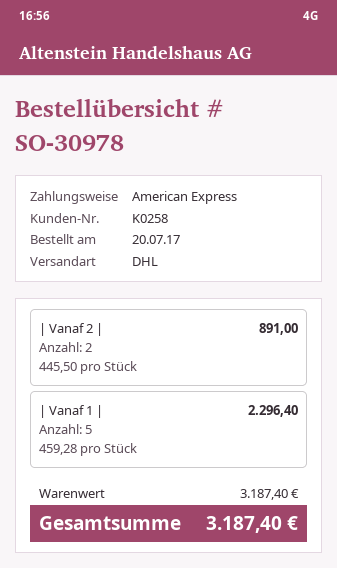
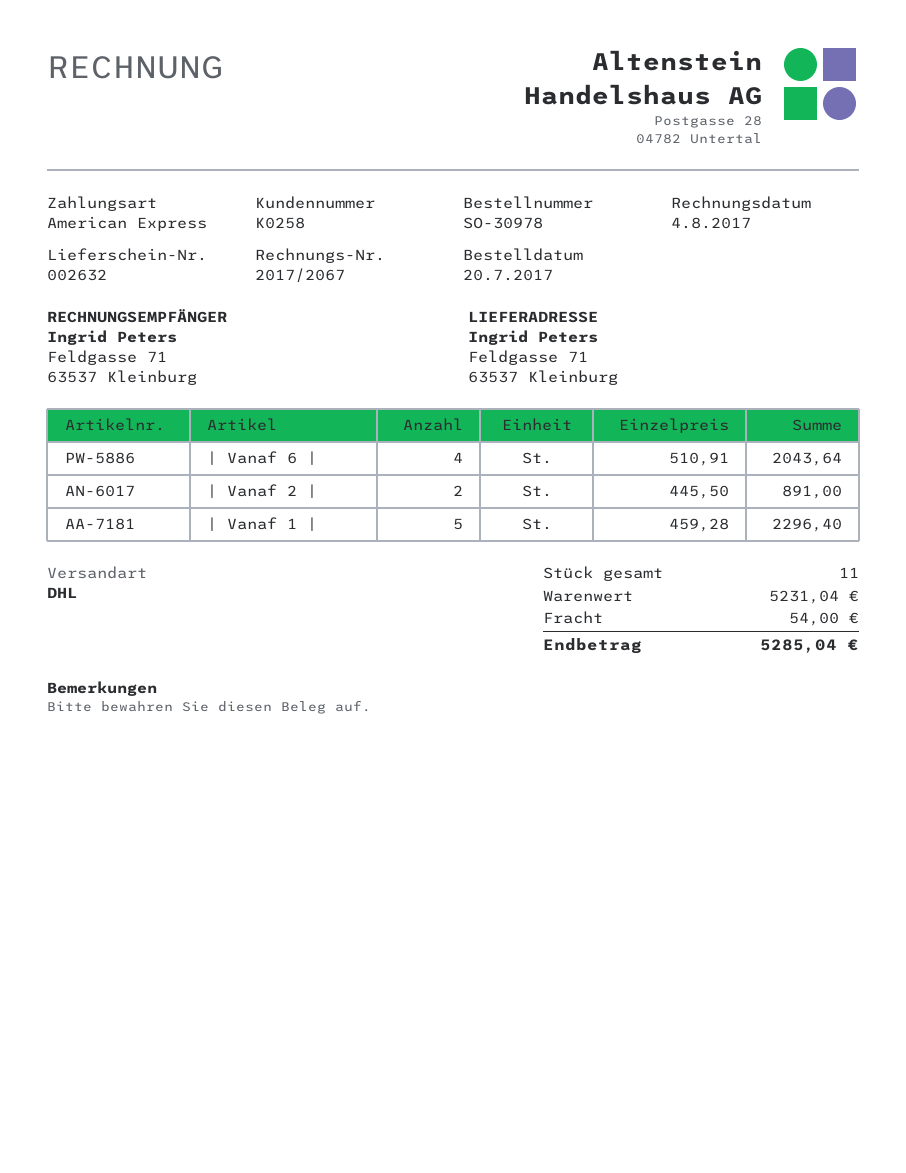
| Vanaf 6 |: none -> 4 x 510.91 = 2043.64
subtotal: 3187.40 -> 5231.04
shipping: none -> 54.00
total: 3187.40 -> 5285.04

